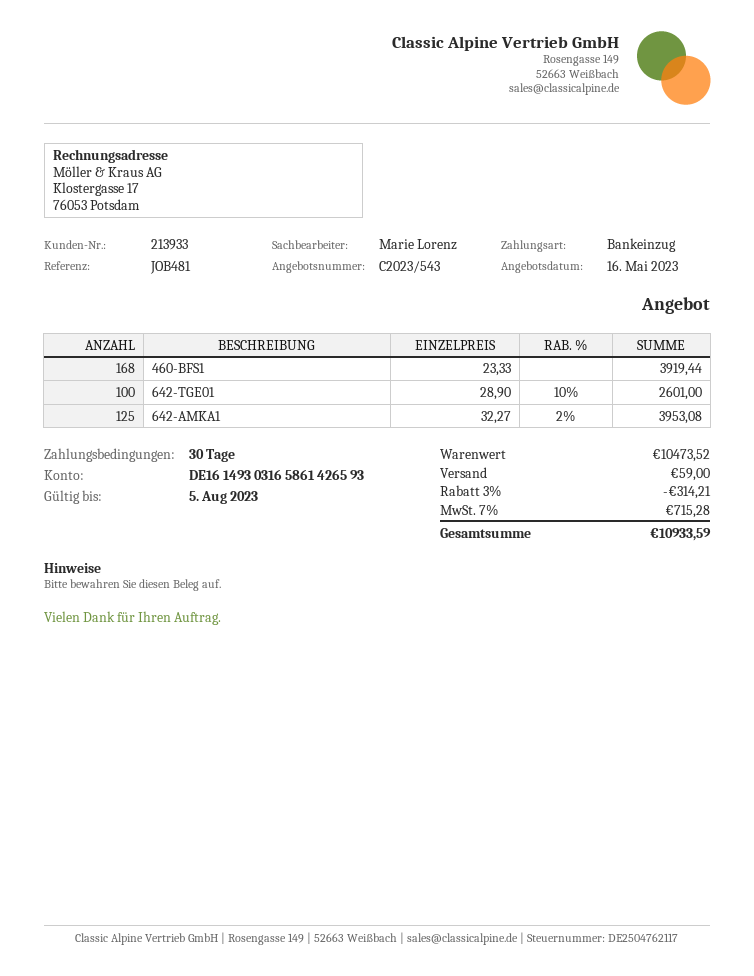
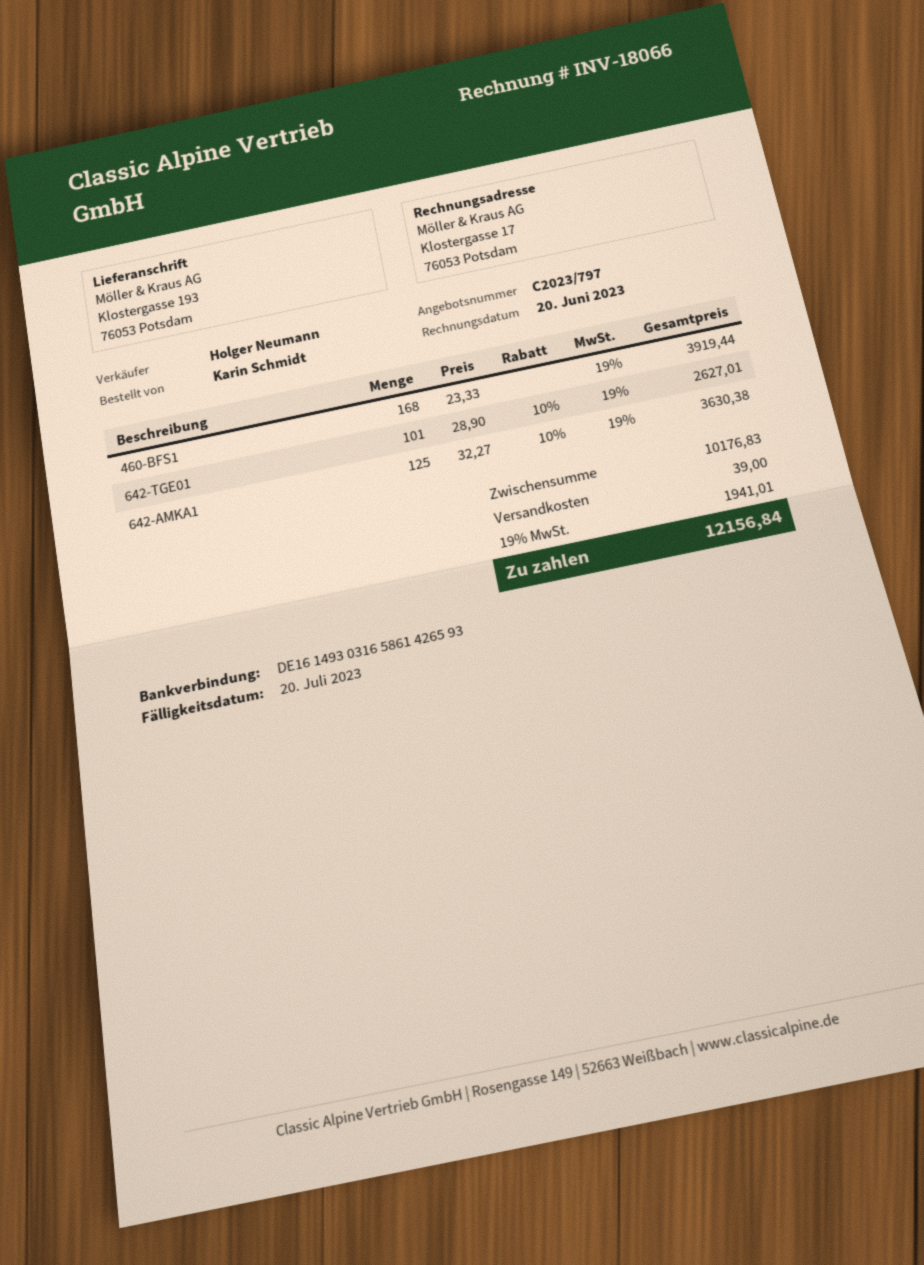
quote number: C2023/543 -> C2023/797
sales rep: Marie Lorenz -> Holger Neumann
642-TGE01: 100 x 28.90 - 10% = 2601.00 -> 101 x 28.90 - 10% = 2627.01
642-AMKA1: 125 x 32.27 - 2% = 3953.08 -> 125 x 32.27 - 10% = 3630.38
subtotal: 10473.52 -> 10176.83
discount: 3% = 314.21 -> none
shipping: 59.00 -> 39.00
tax: 7% = 715.28 -> 19% = 1941.01
total: 10933.59 -> 12156.84

